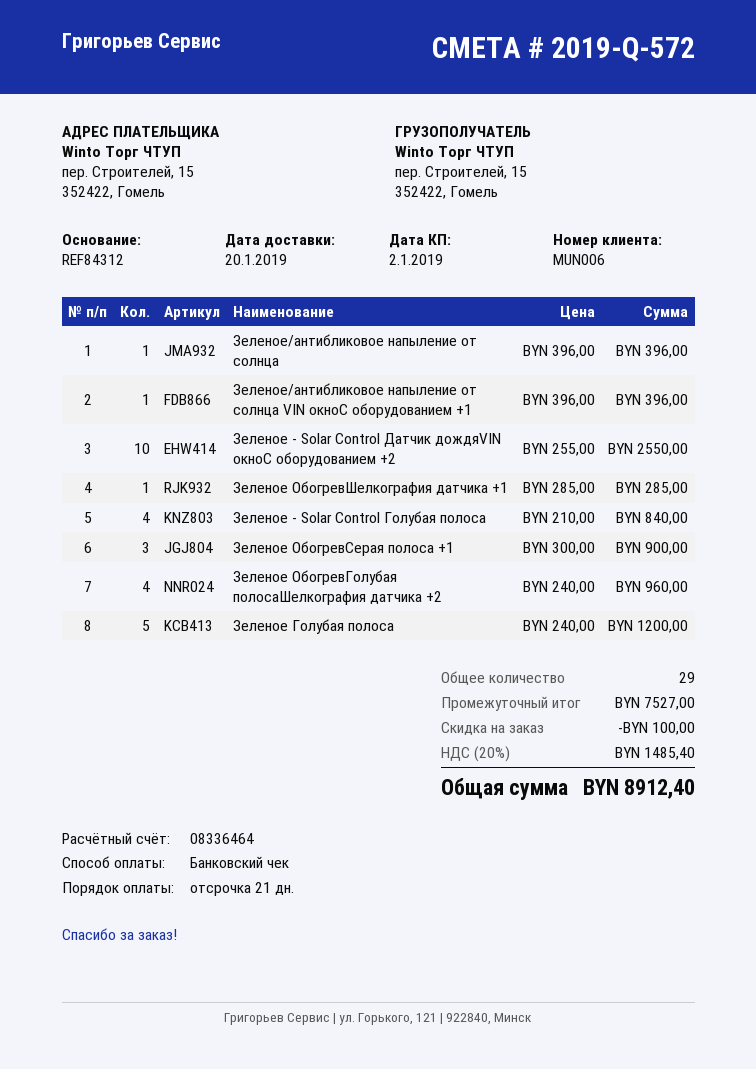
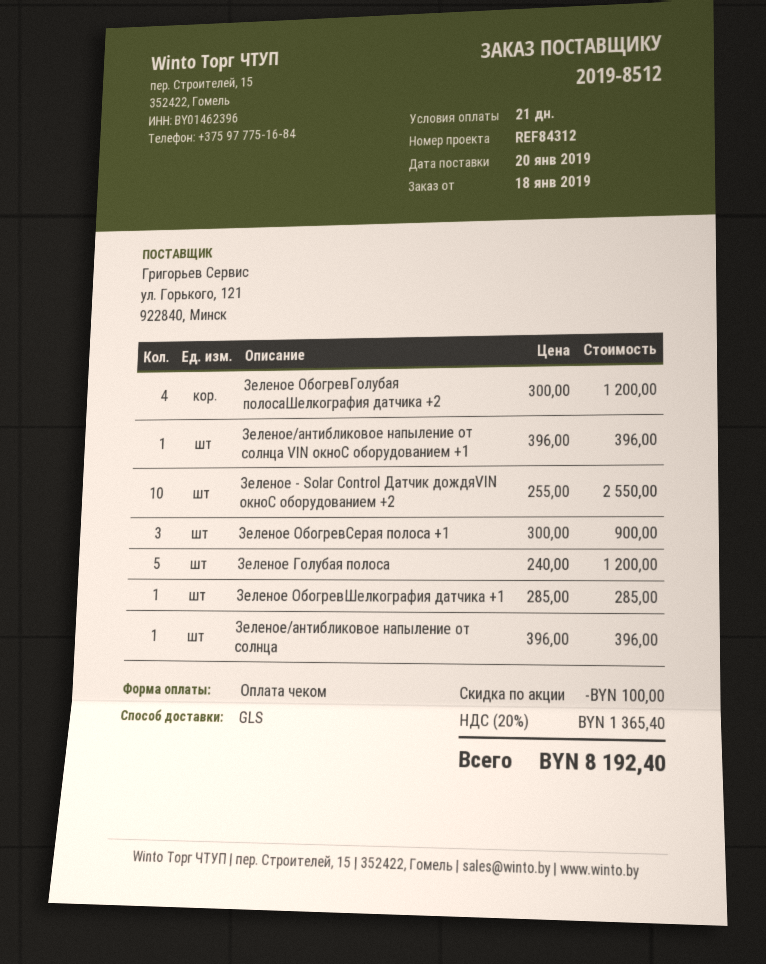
Зеленое - Solar Control Голубая полоса: 4 x 210.00 = 840.00 -> none
Зеленое ОбогревГолубая полосаШелкография датчика +2: 4 x 240.00 = 960.00 -> 4 x 300.00 = 1200.00
tax: 20% = 1485.40 -> 20% = 1365.40
total: 8912.40 -> 8192.40

